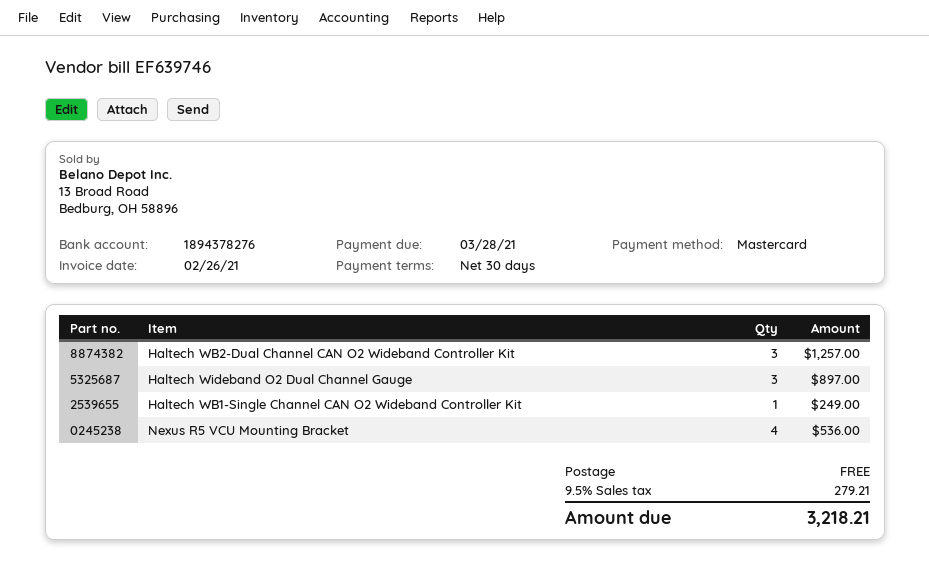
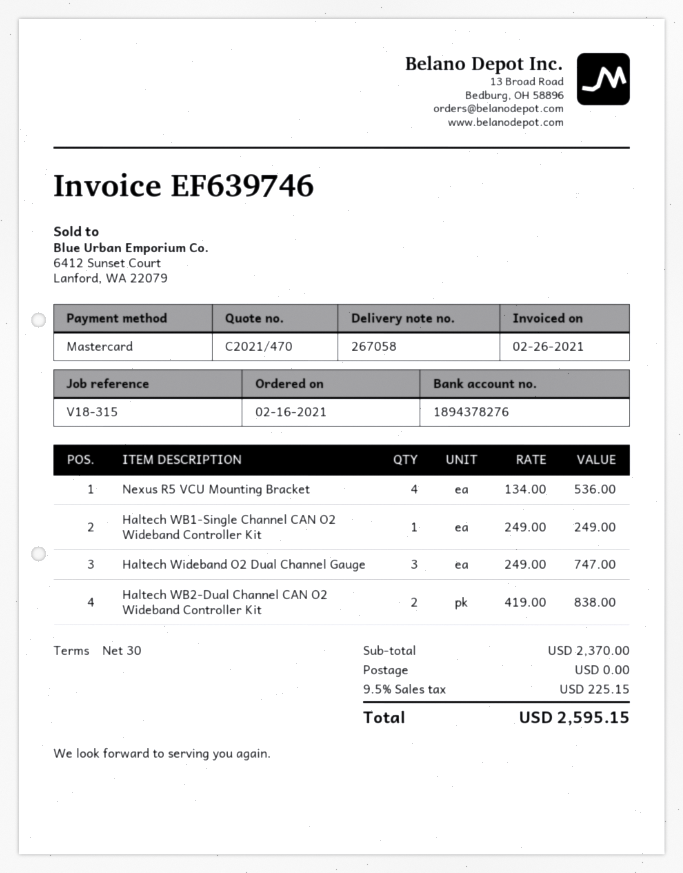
Haltech WB2-Dual Channel CAN O2 Wideband Controller Kit: 3 for 1257.00 -> 2 for 838.00
Haltech Wideband O2 Dual Channel Gauge: 3 for 897.00 -> 3 for 747.00
tax: 9.5% = 279.21 -> 9.5% = 225.15
total: 3218.21 -> 2595.15

